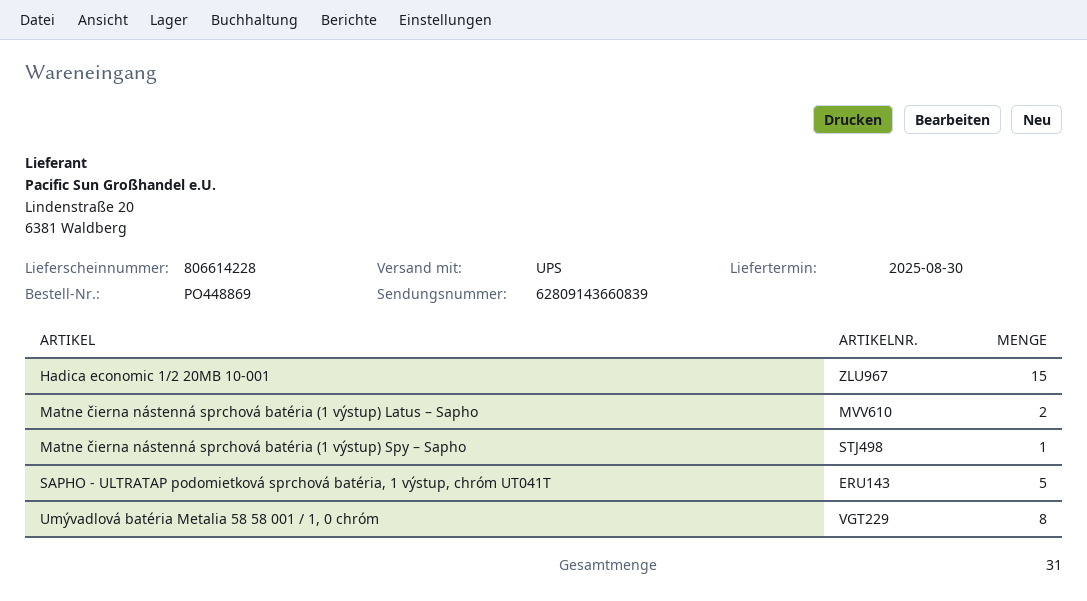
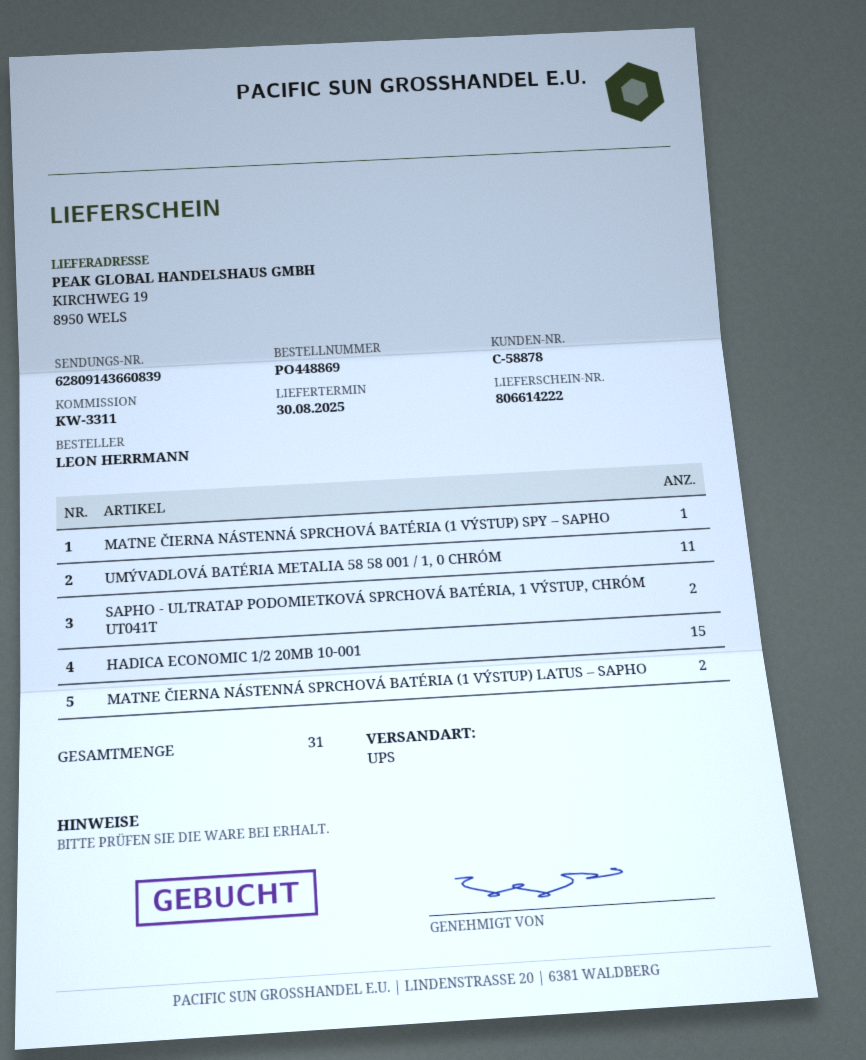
delivery note number: 806614228 -> 806614222
SAPHO - ULTRATAP podomietková sprchová batéria, 1 výstup, chróm UT041T: 5 -> 2
Umývadlová batéria Metalia 58 58 001 / 1, 0 chróm: 8 -> 11

